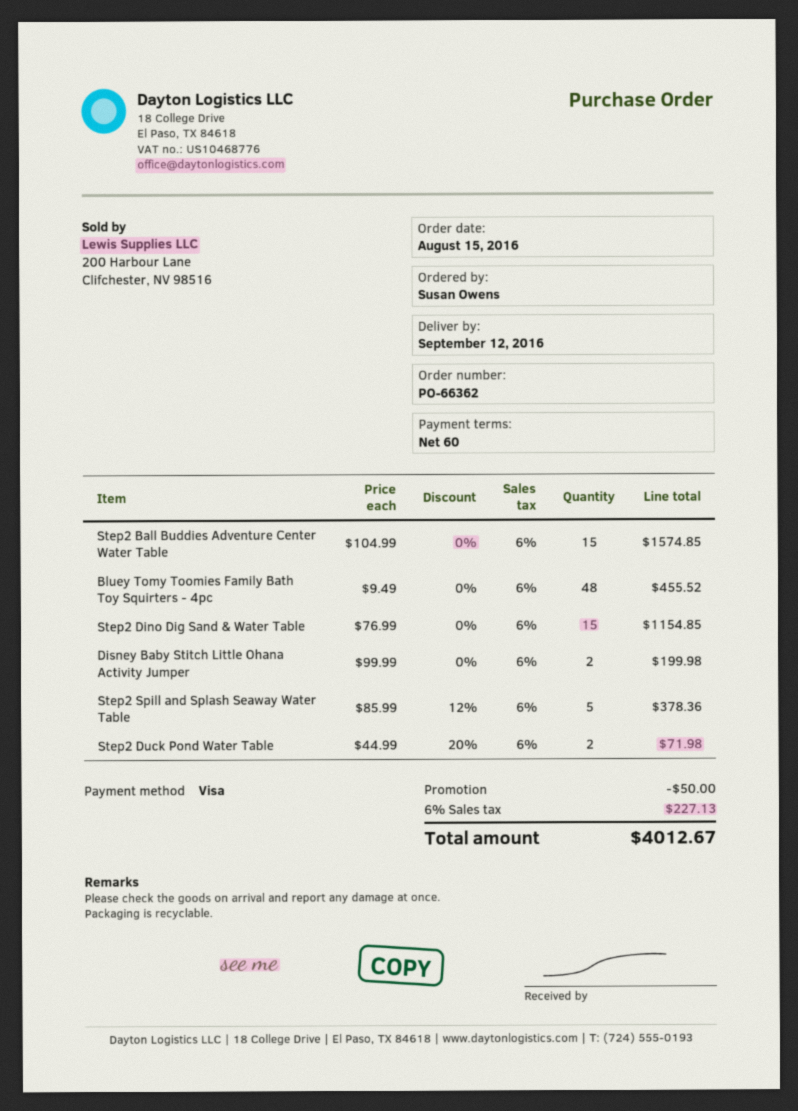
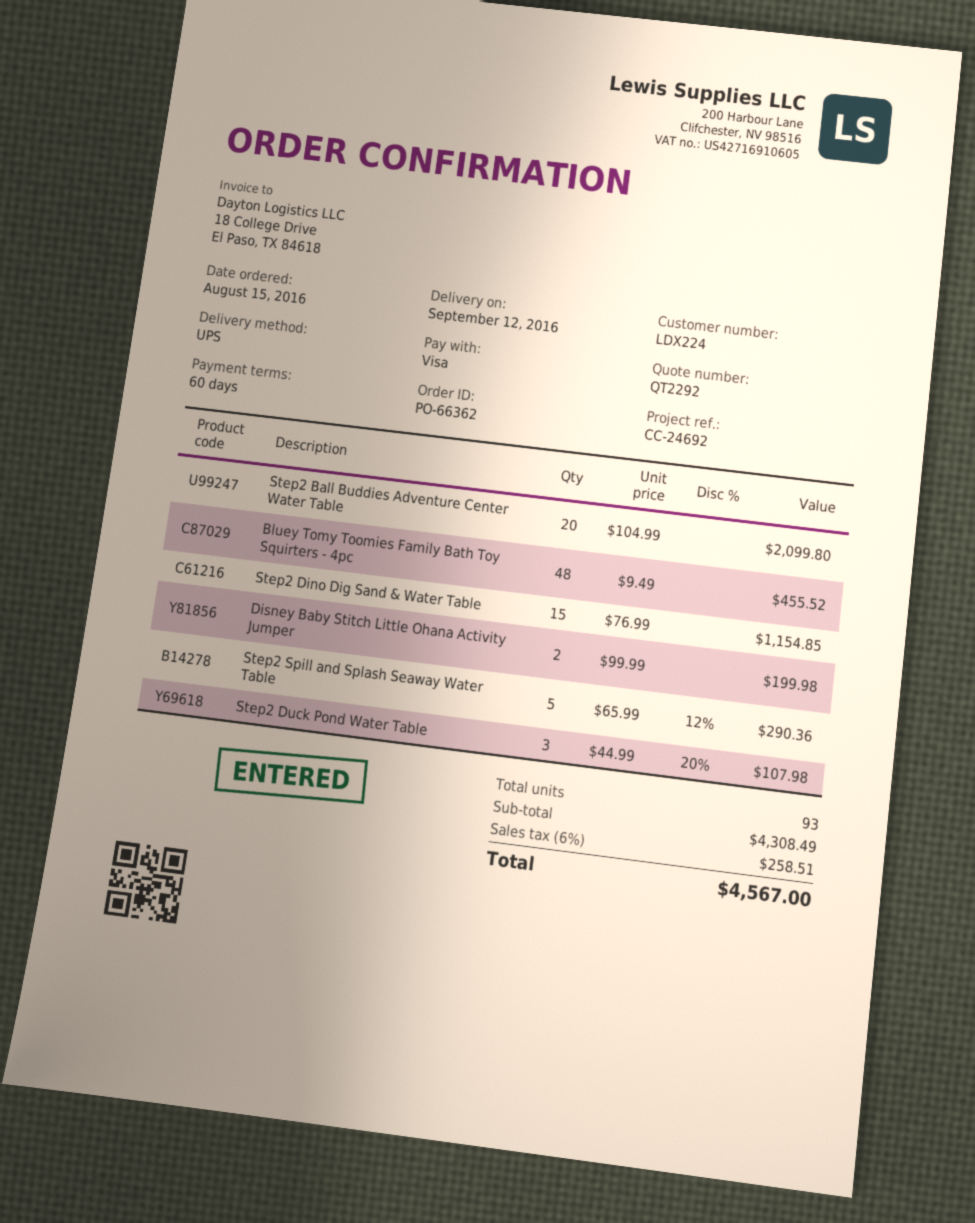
Step2 Ball Buddies Adventure Center Water Table: 15 x 104.99 = 1574.85 -> 20 x 104.99 = 2099.80
Step2 Spill and Splash Seaway Water Table: 5 x 85.99 - 12% = 378.36 -> 5 x 65.99 - 12% = 290.36
Step2 Duck Pond Water Table: 2 x 44.99 - 20% = 71.98 -> 3 x 44.99 - 20% = 107.98
discount: 50.00 -> none
tax: 6% = 227.13 -> 6% = 258.51
total: 4012.67 -> 4567.00

